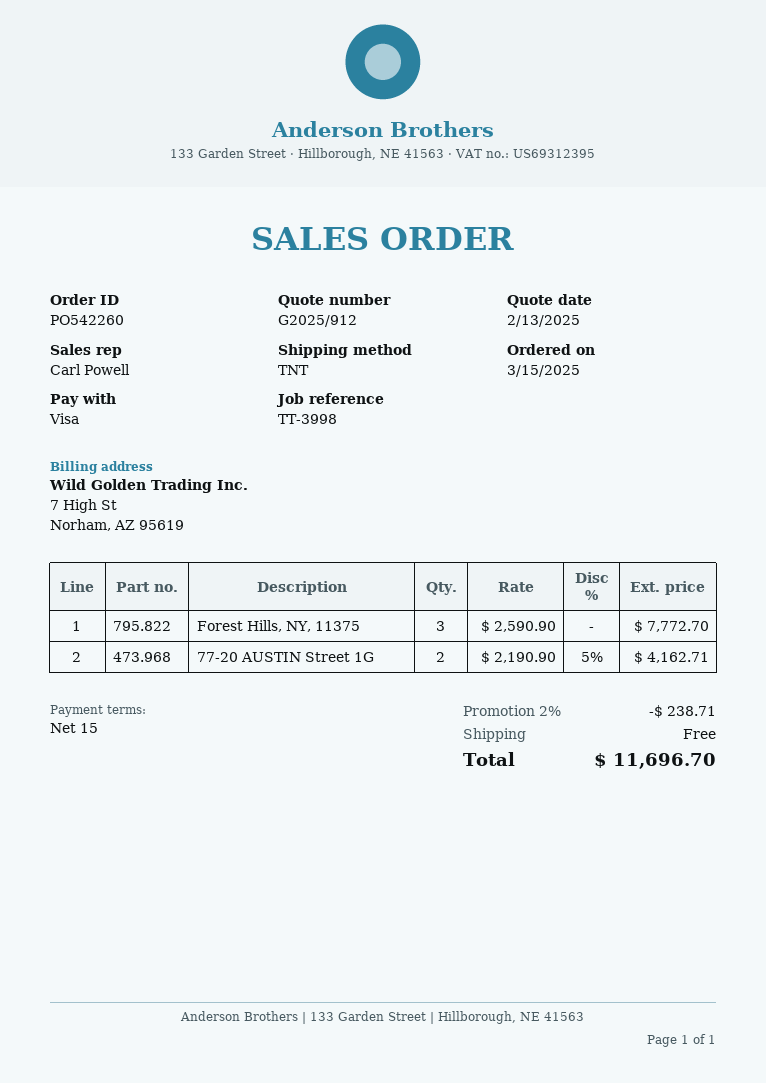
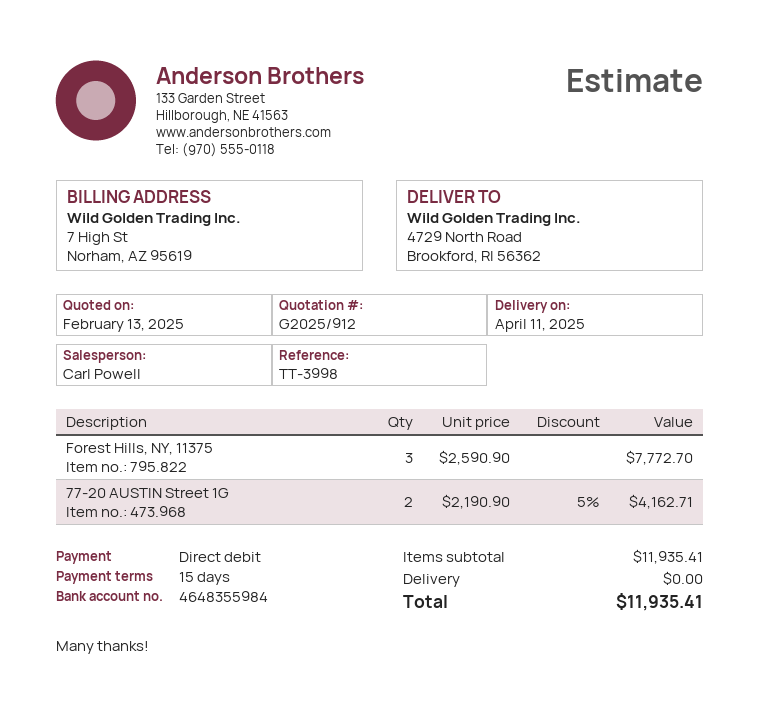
payment method: Visa -> direct debit
discount: 2% = 238.71 -> none
total: 11696.70 -> 11935.41

